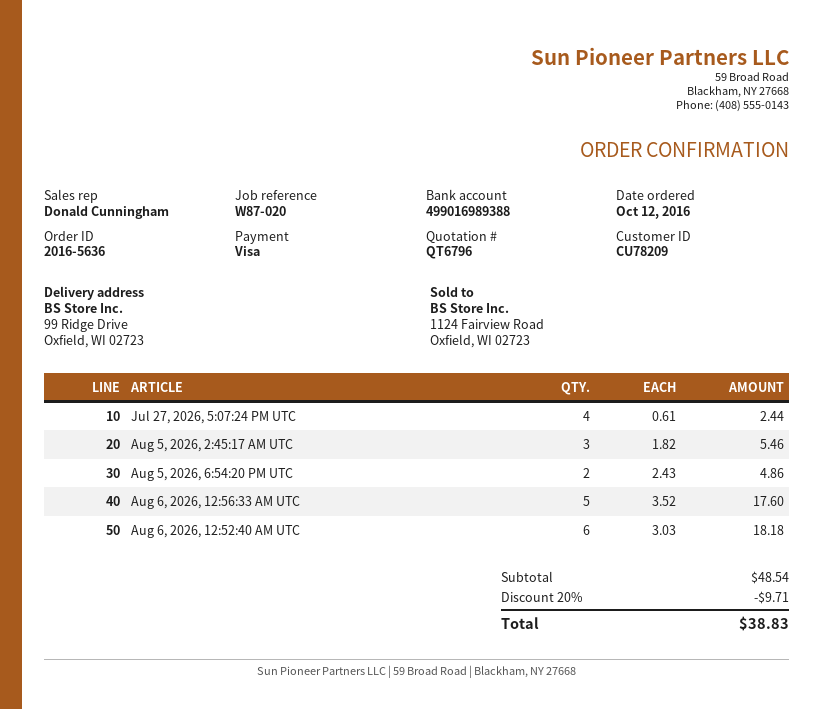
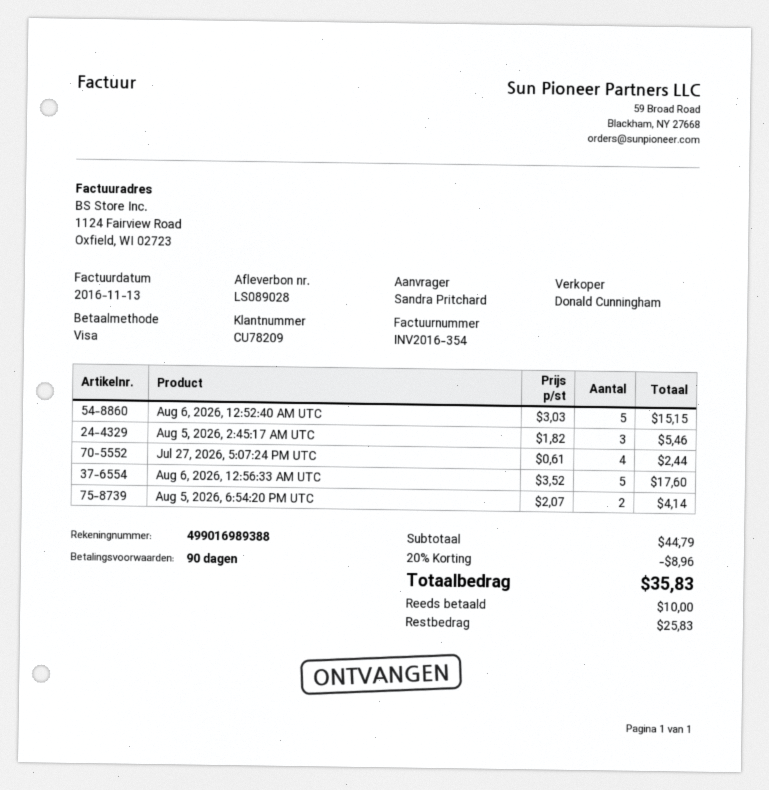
Aug 5, 2026, 6:54:20 PM UTC: 2 x 2.43 = 4.86 -> 2 x 2.07 = 4.14
Aug 6, 2026, 12:52:40 AM UTC: 6 x 3.03 = 18.18 -> 5 x 3.03 = 15.15
subtotal: 48.54 -> 44.79
discount: 20% = 9.71 -> 20% = 8.96
total: 38.83 -> 35.83

